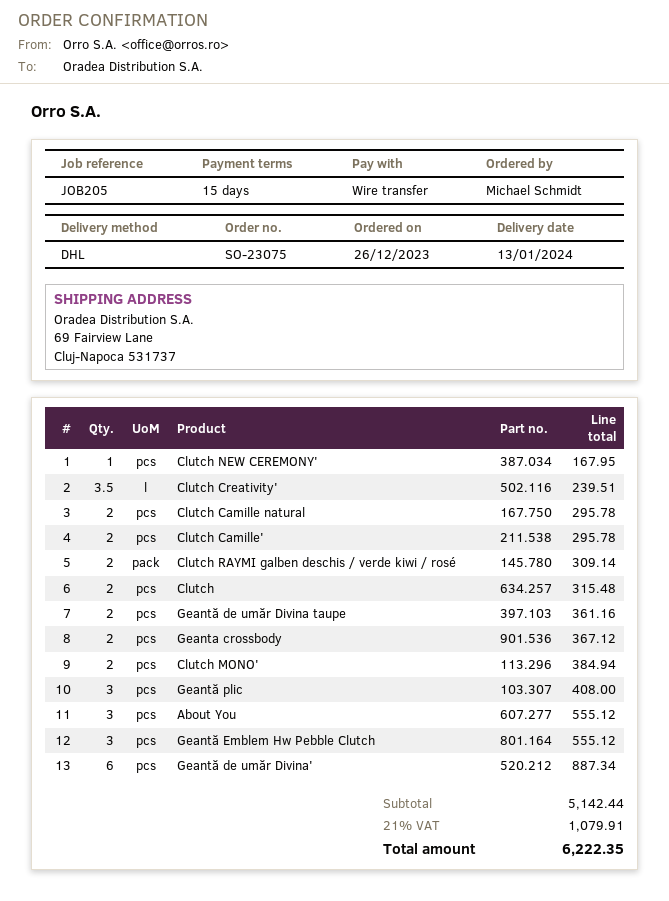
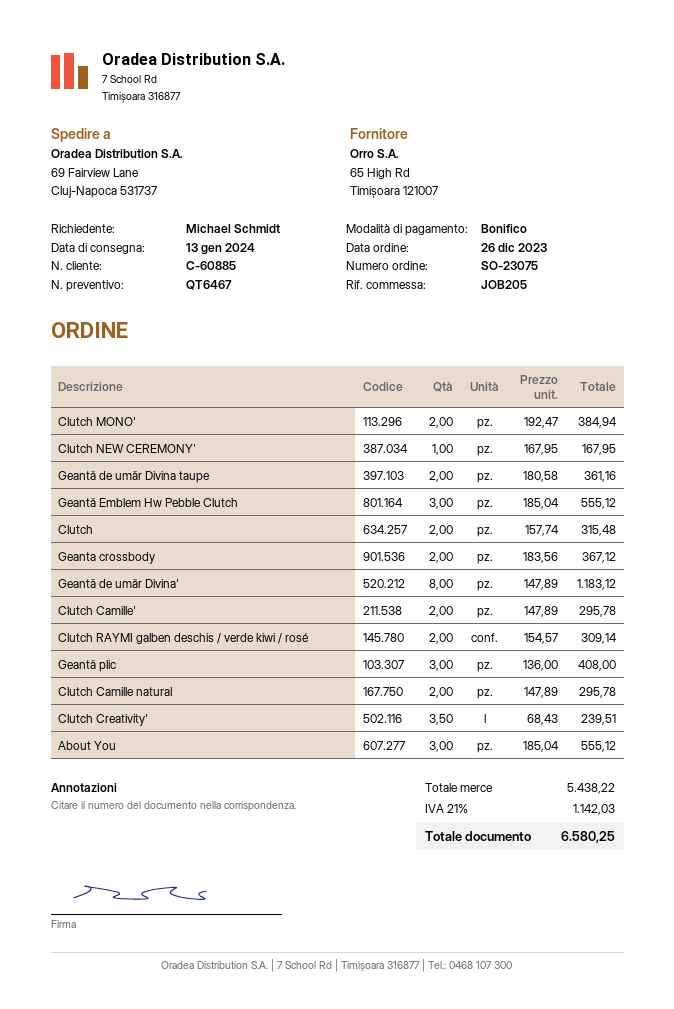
Geantă de umăr Divina': 6 for 887.34 -> 8 for 1183.12
subtotal: 5142.44 -> 5438.22
tax: 21% = 1079.91 -> 21% = 1142.03
total: 6222.35 -> 6580.25

